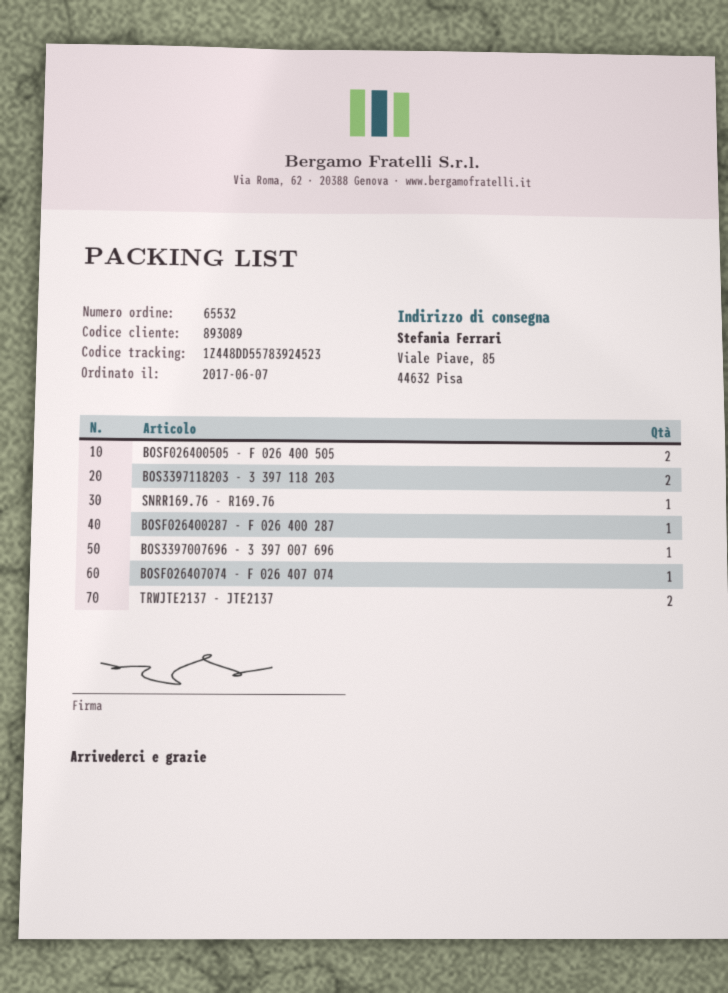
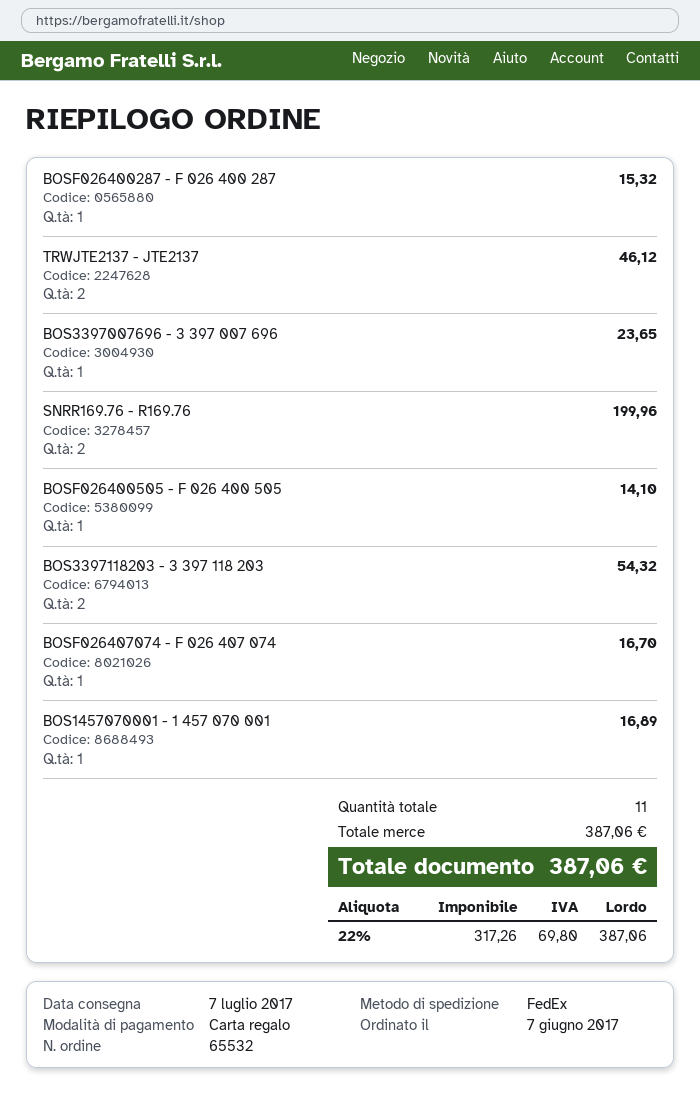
BOSF026400505 - F 026 400 505: 2 -> 1
SNRR169.76 - R169.76: 1 -> 2
BOS1457070001 - 1 457 070 001: none -> 1

